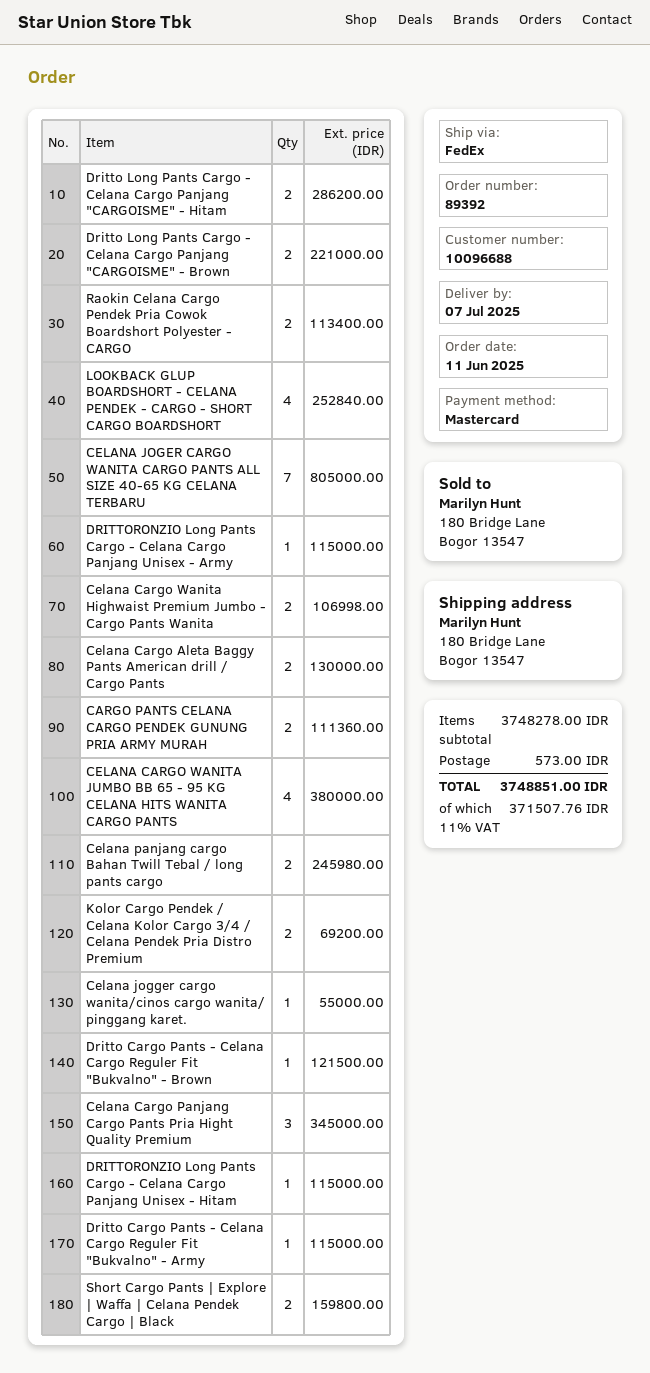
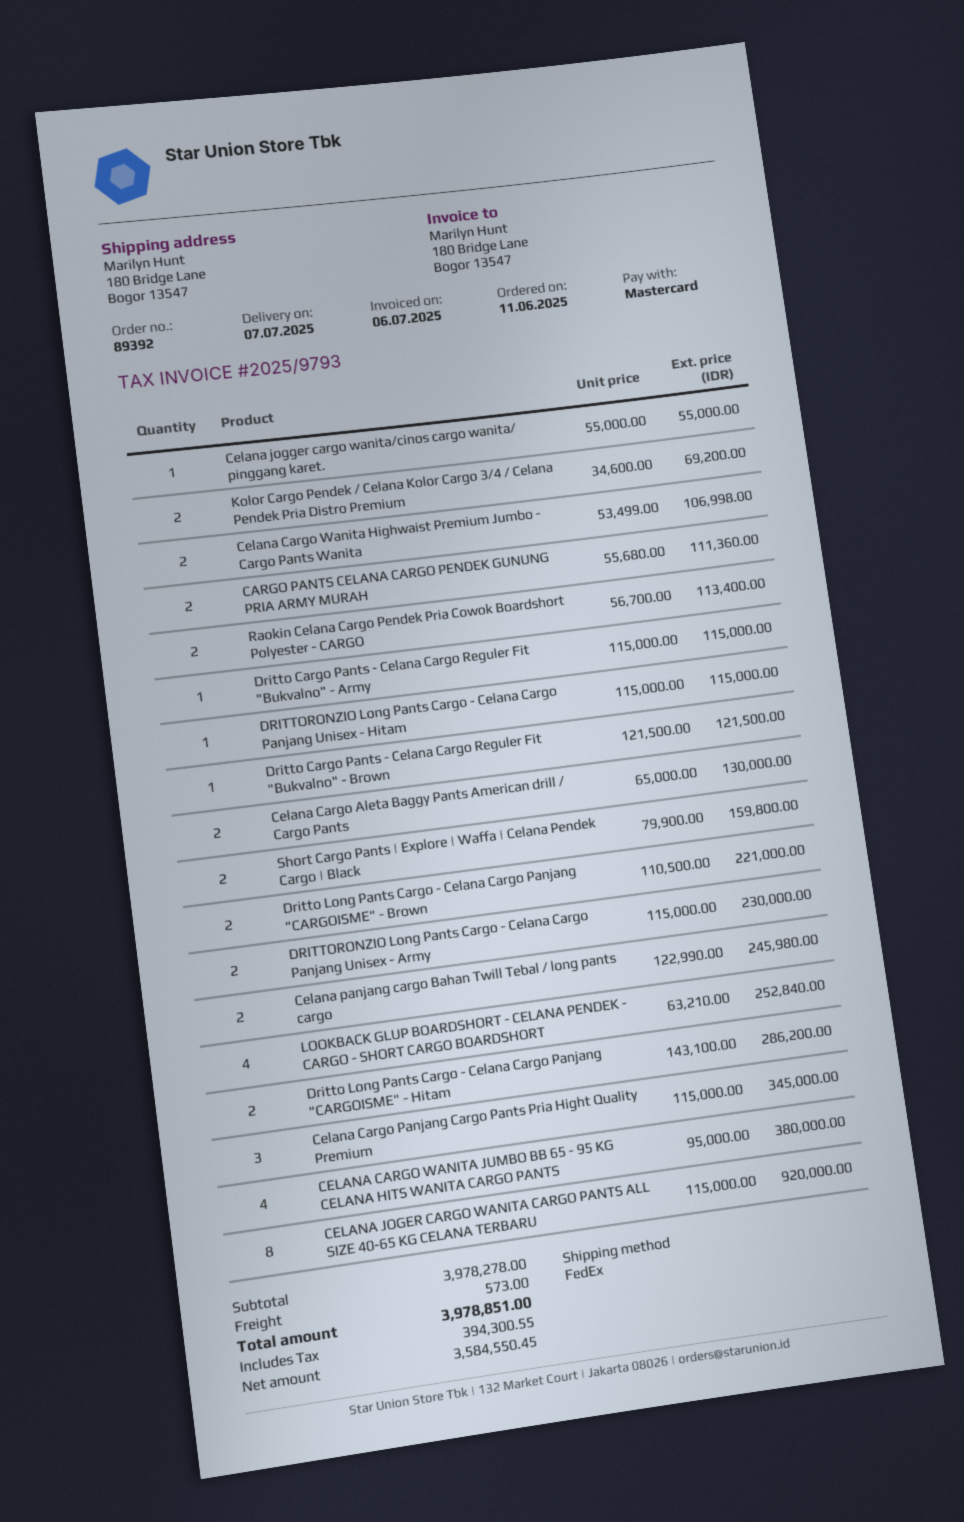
CELANA JOGER CARGO WANITA CARGO PANTS ALL SIZE 40-65 KG CELANA TERBARU: 7 for 805000.00 -> 8 for 920000.00
DRITTORONZIO Long Pants Cargo - Celana Cargo Panjang Unisex - Army: 1 for 115000.00 -> 2 for 230000.00
subtotal: 3748278.00 -> 3978278.00
tax: 371507.76 -> 394300.55
total: 3748851.00 -> 3978851.00

